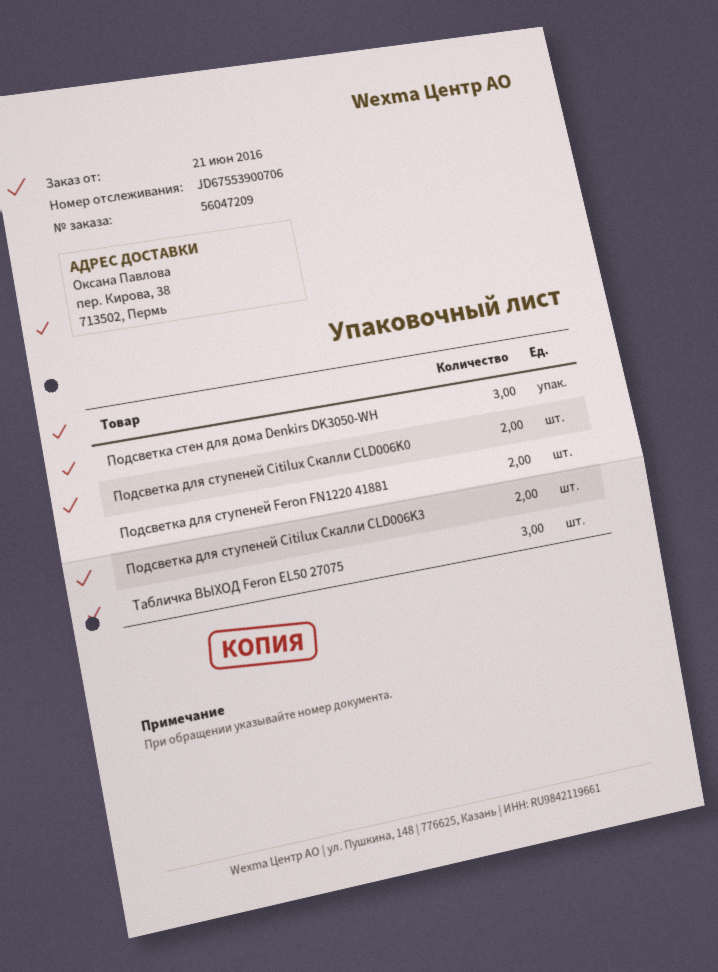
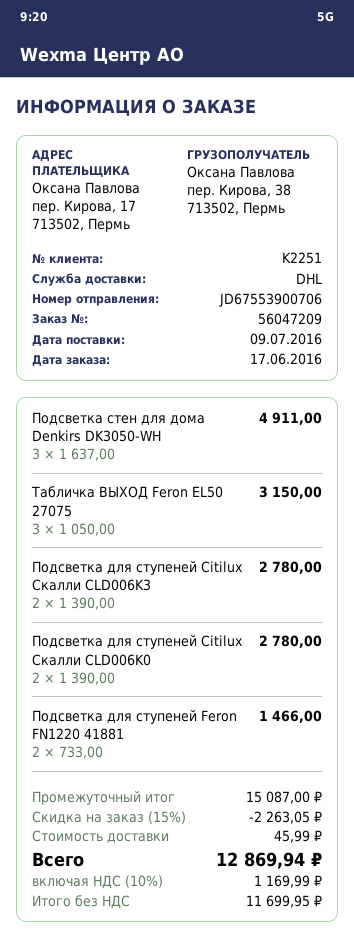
order date: 2016-06-21 -> 2016-06-17

